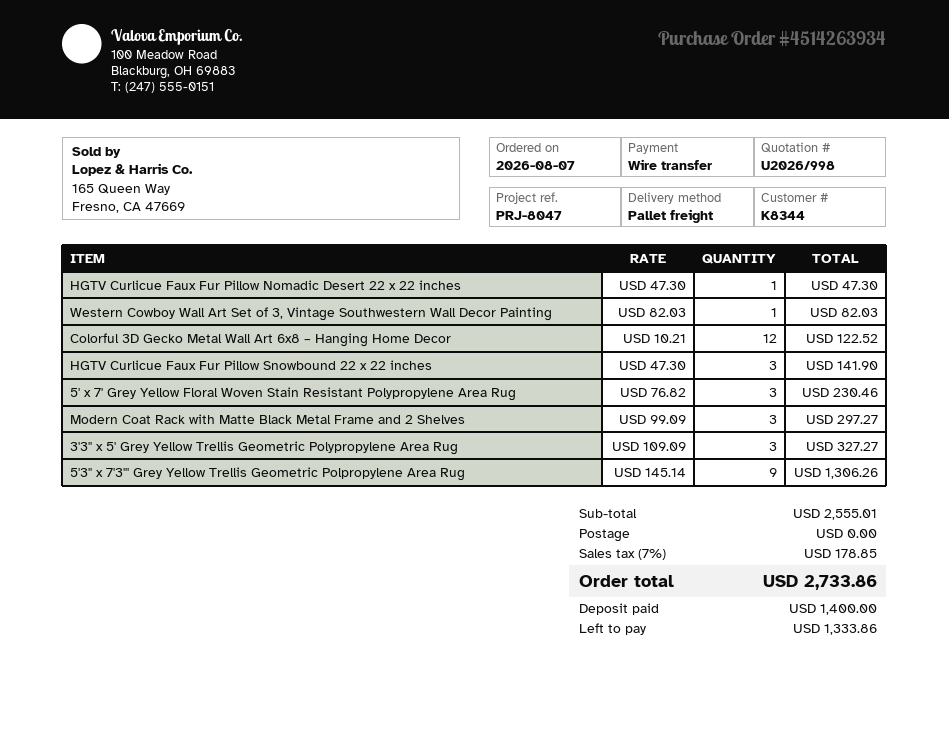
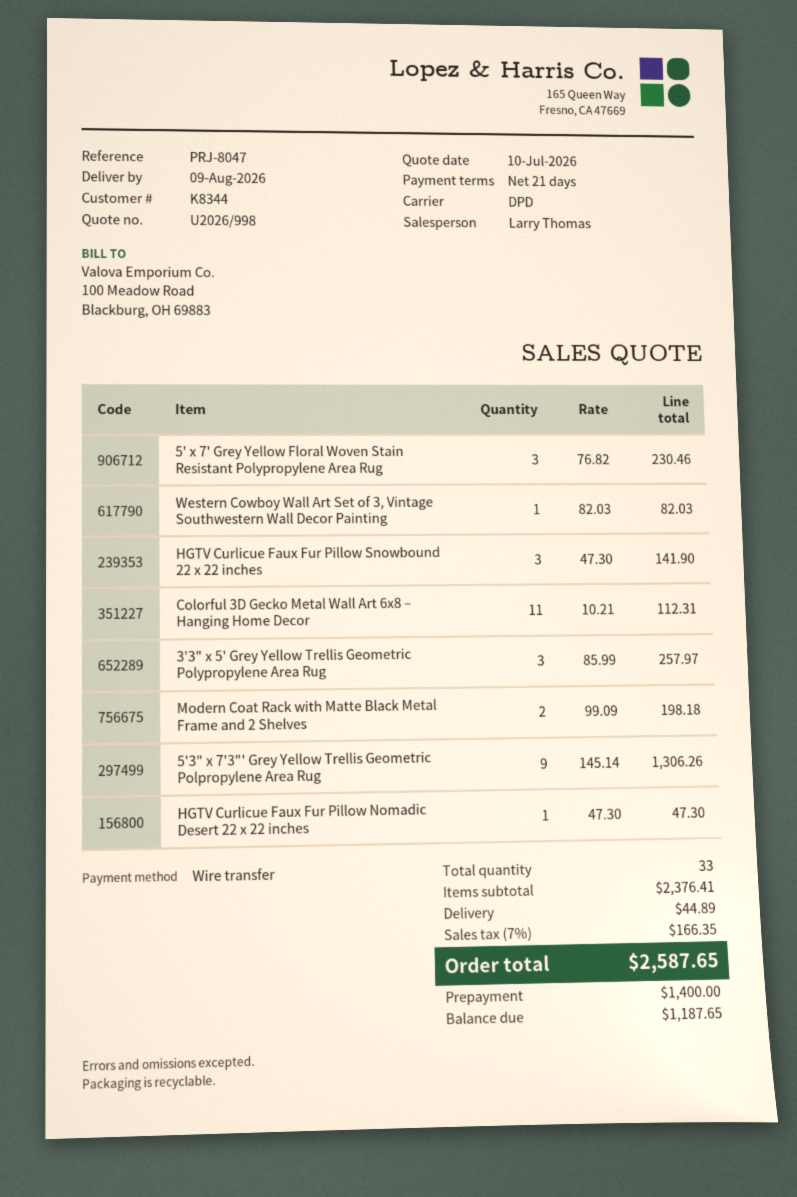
shipping method: pallet freight -> DPD
Colorful 3D Gecko Metal Wall Art 6x8 – Hanging Home Decor: 12 x 10.21 = 122.52 -> 11 x 10.21 = 112.31
Modern Coat Rack with Matte Black Metal Frame and 2 Shelves: 3 x 99.09 = 297.27 -> 2 x 99.09 = 198.18
3'3" x 5' Grey Yellow Trellis Geometric Polypropylene Area Rug: 3 x 109.09 = 327.27 -> 3 x 85.99 = 257.97
subtotal: 2555.01 -> 2376.41
shipping: 0.00 -> 44.89
tax: 7% = 178.85 -> 7% = 166.35
total: 2733.86 -> 2587.65
balance: 1333.86 -> 1187.65

